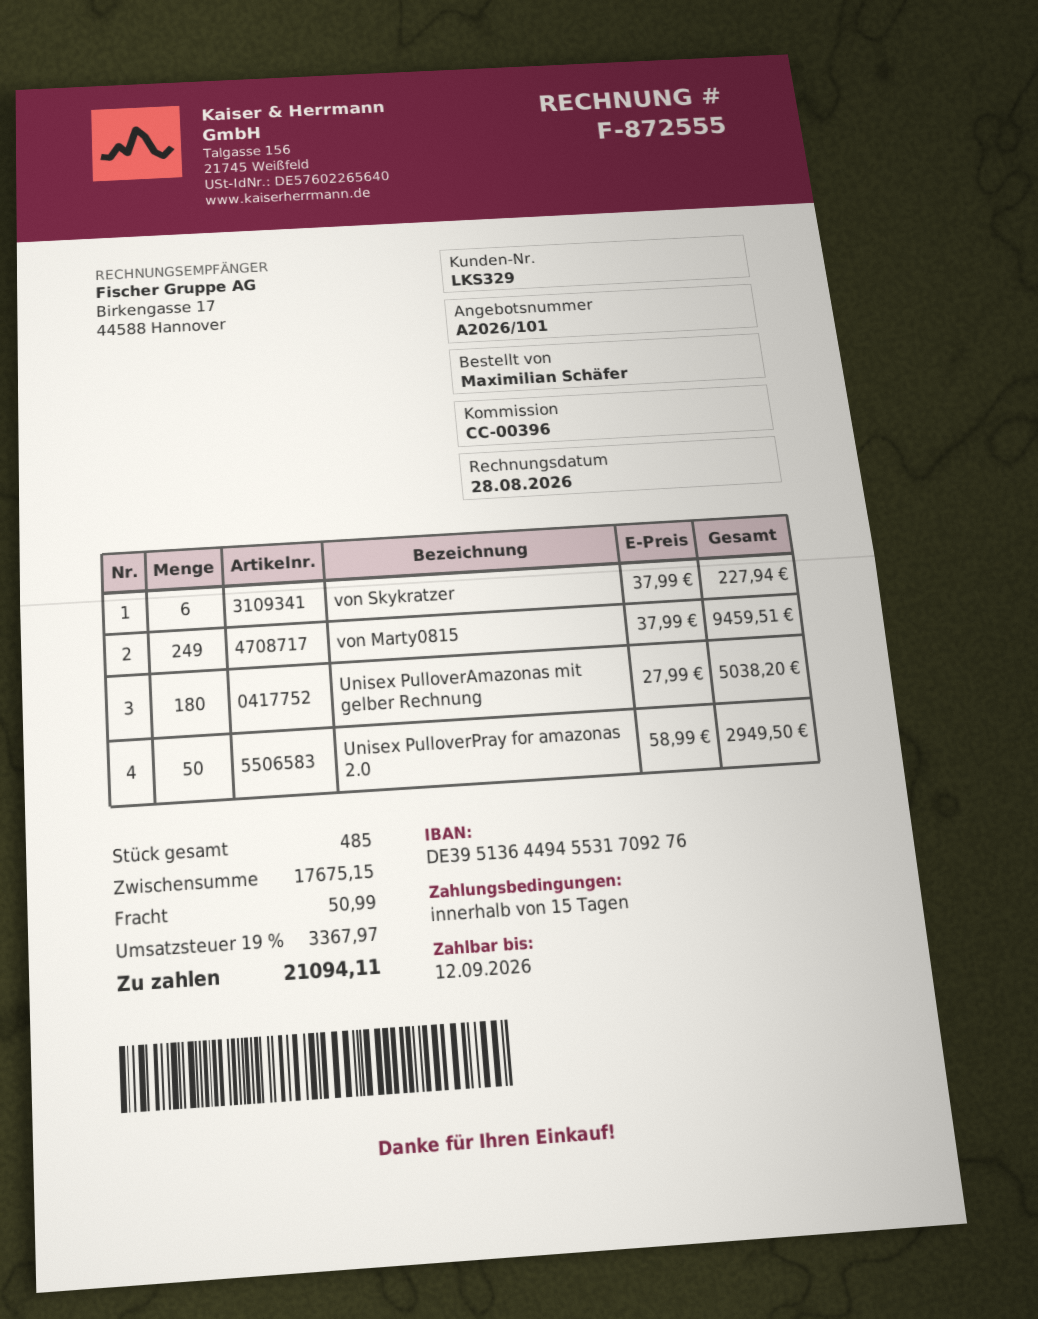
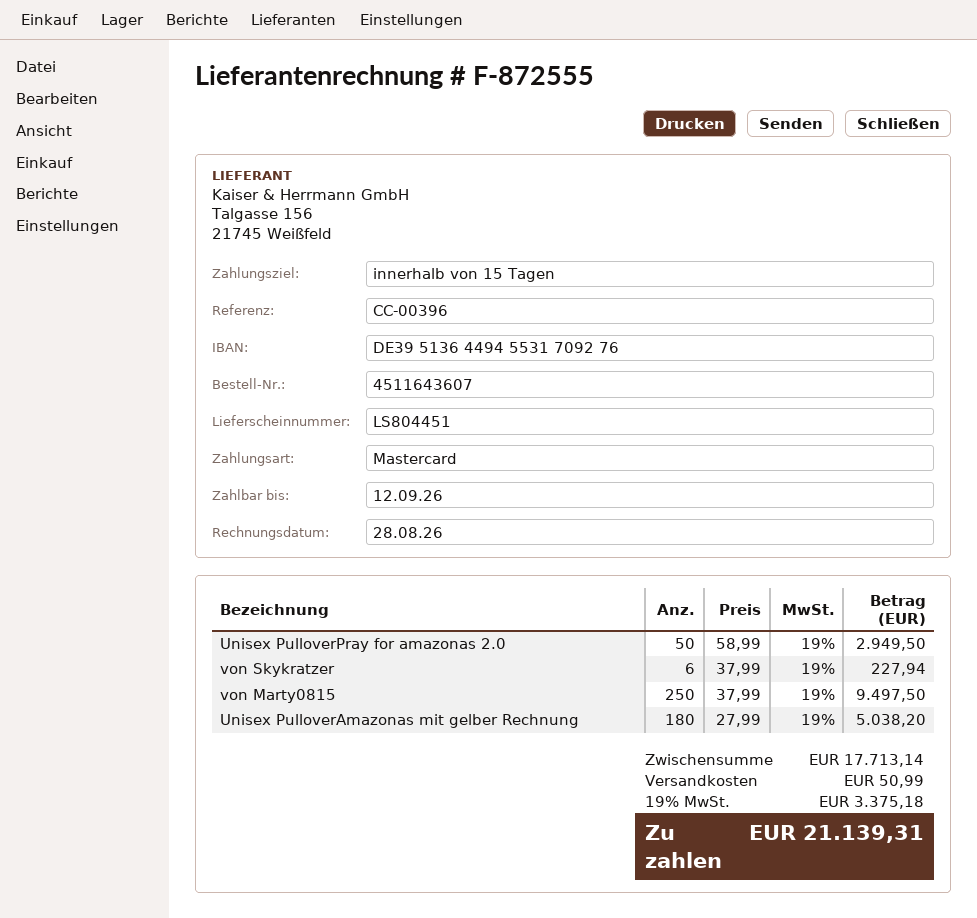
von Marty0815: 249 x 37.99 = 9459.51 -> 250 x 37.99 = 9497.50
subtotal: 17675.15 -> 17713.14
tax: 19% = 3367.97 -> 19% = 3375.18
total: 21094.11 -> 21139.31

